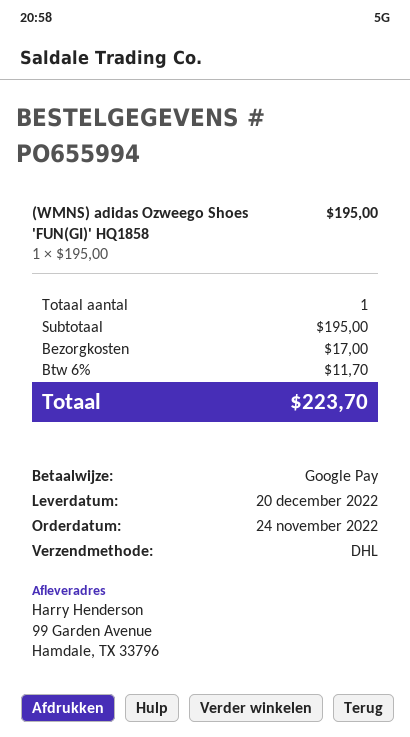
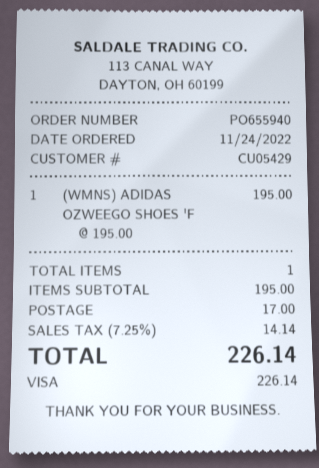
order number: PO655994 -> PO655940
payment method: Google Pay -> Visa
tax: 6% = 11.70 -> 7.25% = 14.14
total: 223.70 -> 226.14

